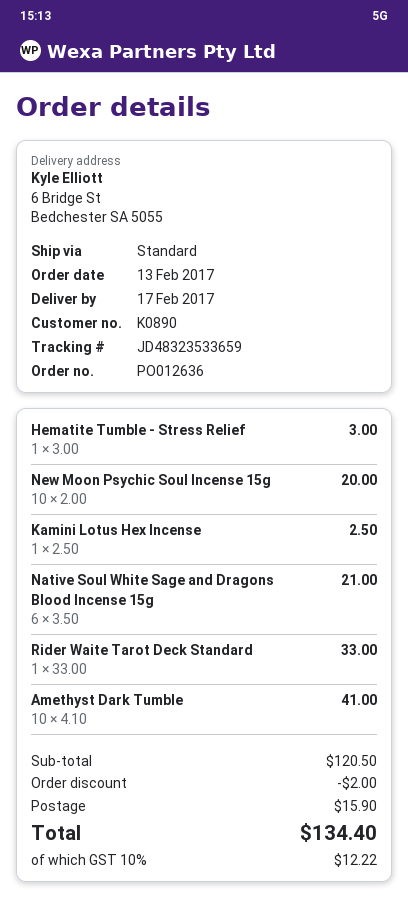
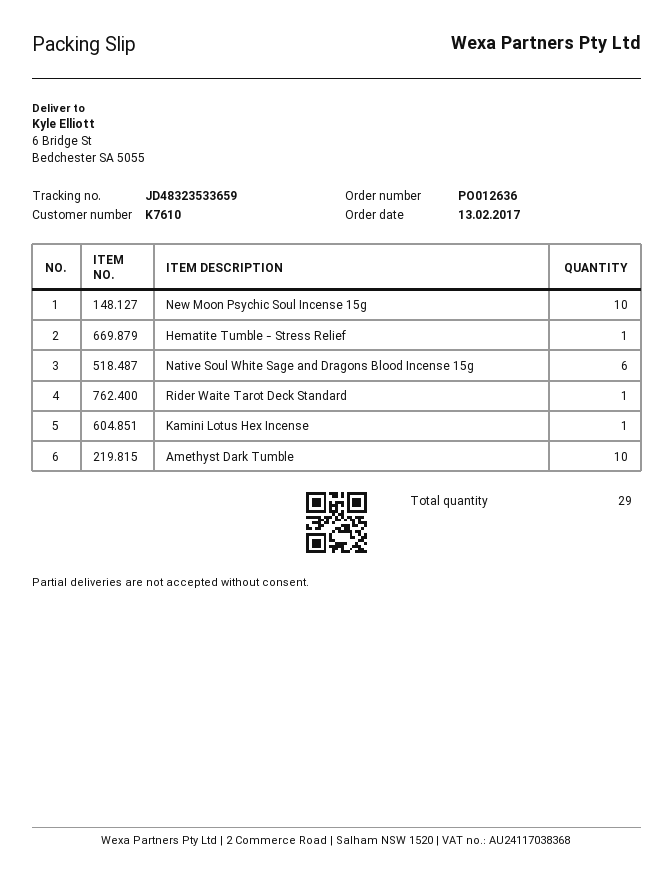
customer number: K0890 -> K7610

